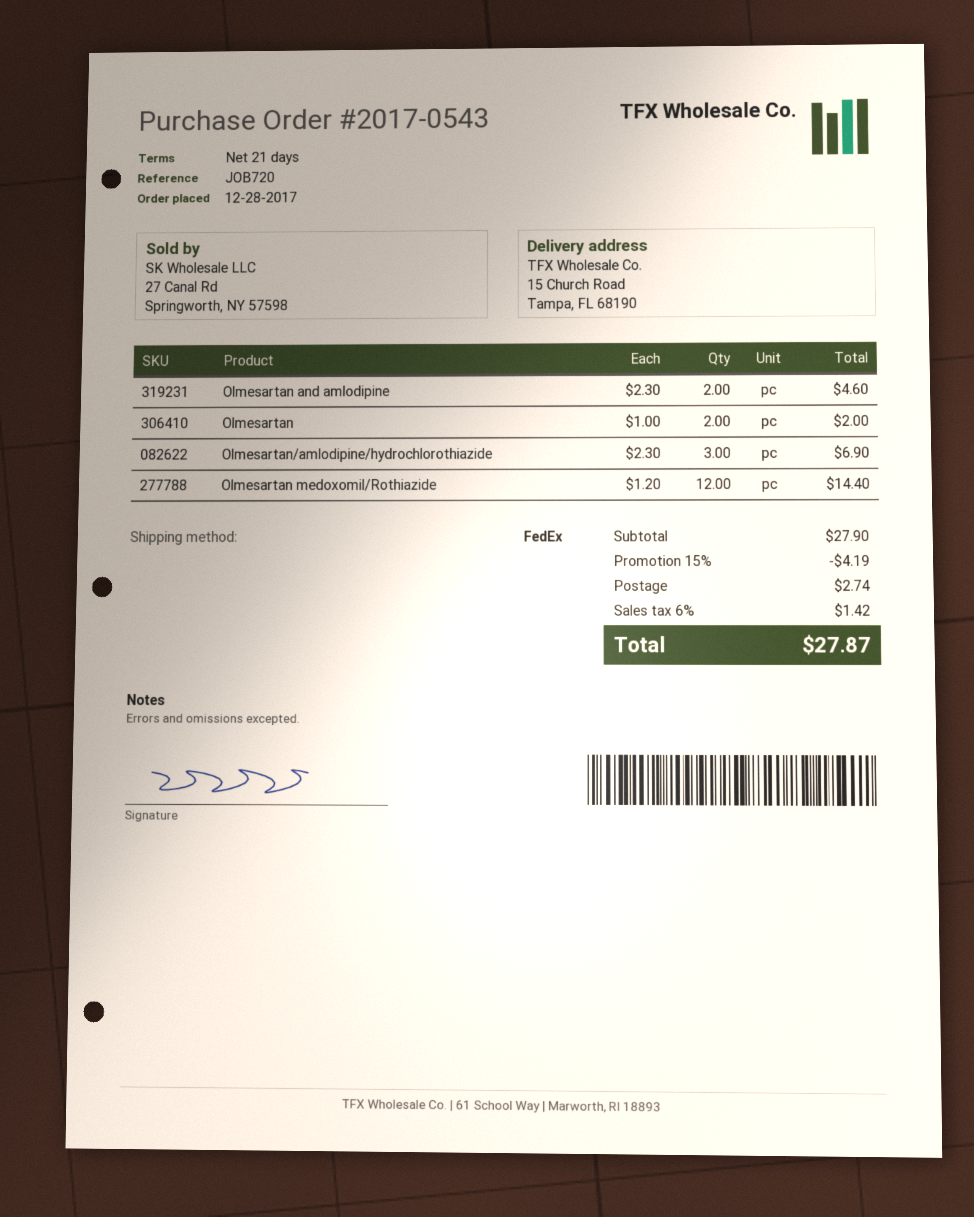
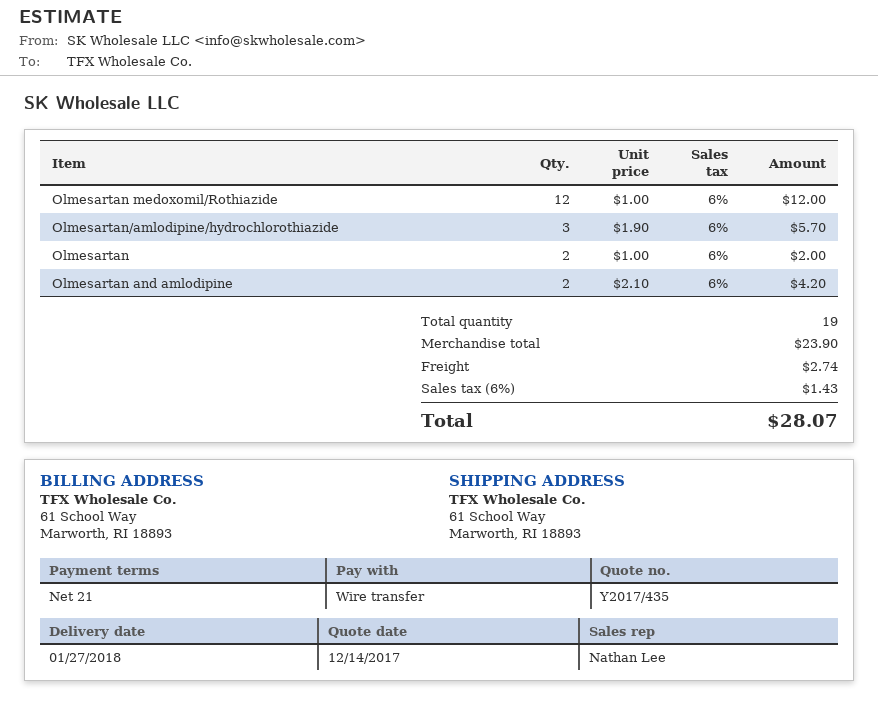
ship to: 15 Church Road, Tampa, FL 68190 -> 61 School Way, Marworth, RI 18893
Olmesartan and amlodipine: 2 x 2.30 = 4.60 -> 2 x 2.10 = 4.20
Olmesartan/amlodipine/hydrochlorothiazide: 3 x 2.30 = 6.90 -> 3 x 1.90 = 5.70
Olmesartan medoxomil/Rothiazide: 12 x 1.20 = 14.40 -> 12 x 1.00 = 12.00
subtotal: 27.90 -> 23.90
discount: 15% = 4.19 -> none
tax: 6% = 1.42 -> 6% = 1.43
total: 27.87 -> 28.07

